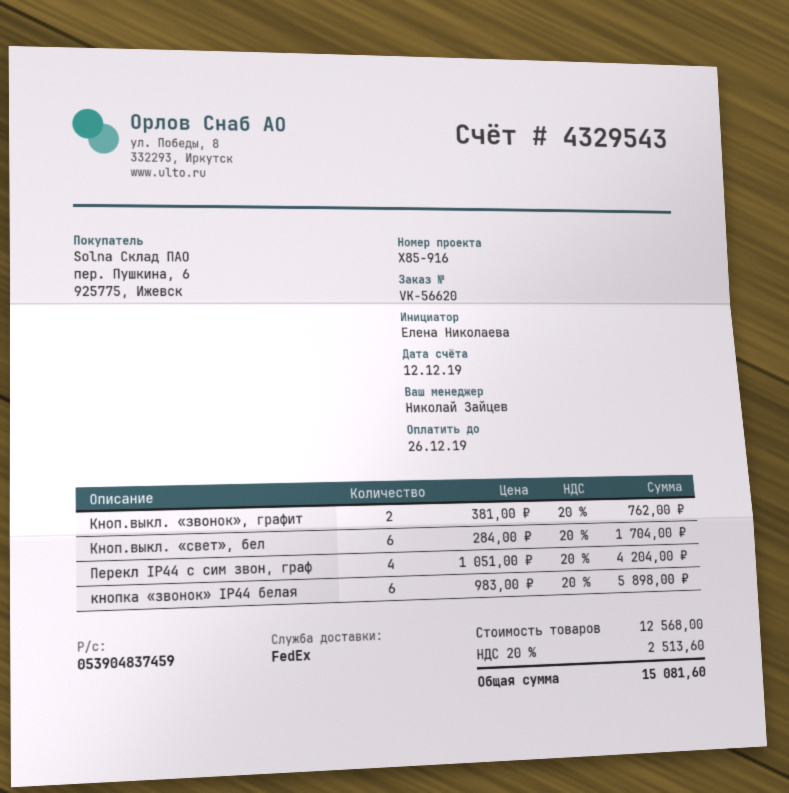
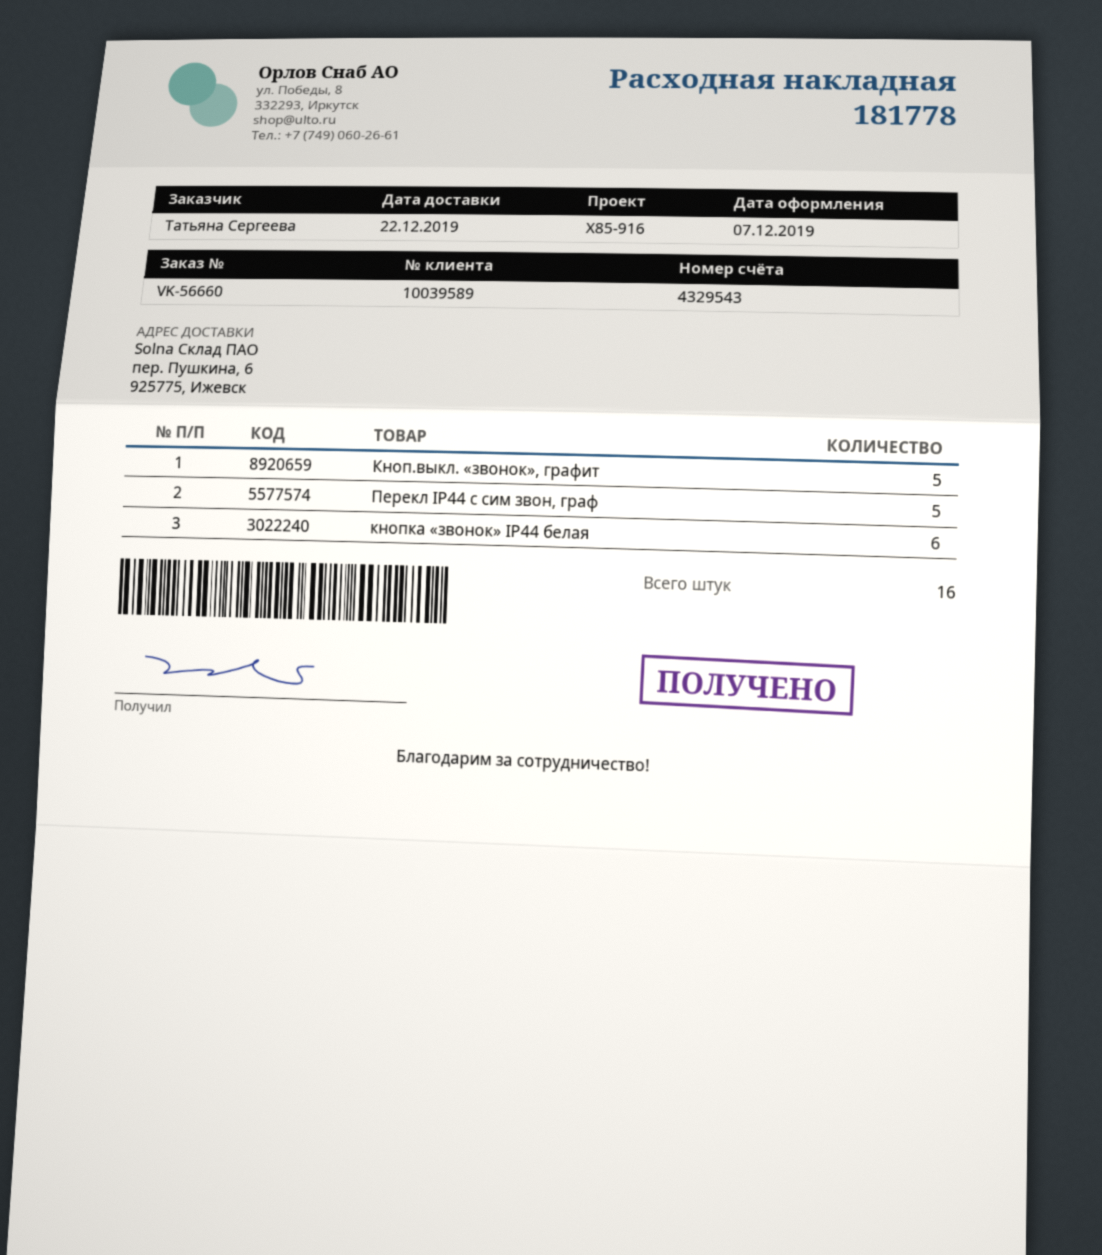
order number: VK-56620 -> VK-56660
ordered by: Елена Николаева -> Татьяна Сергеева
Кноп.выкл. «звонок», графит: 2 -> 5
Кноп.выкл. «свет», бел: 6 -> none
Перекл IP44 с сим звон, граф: 4 -> 5

